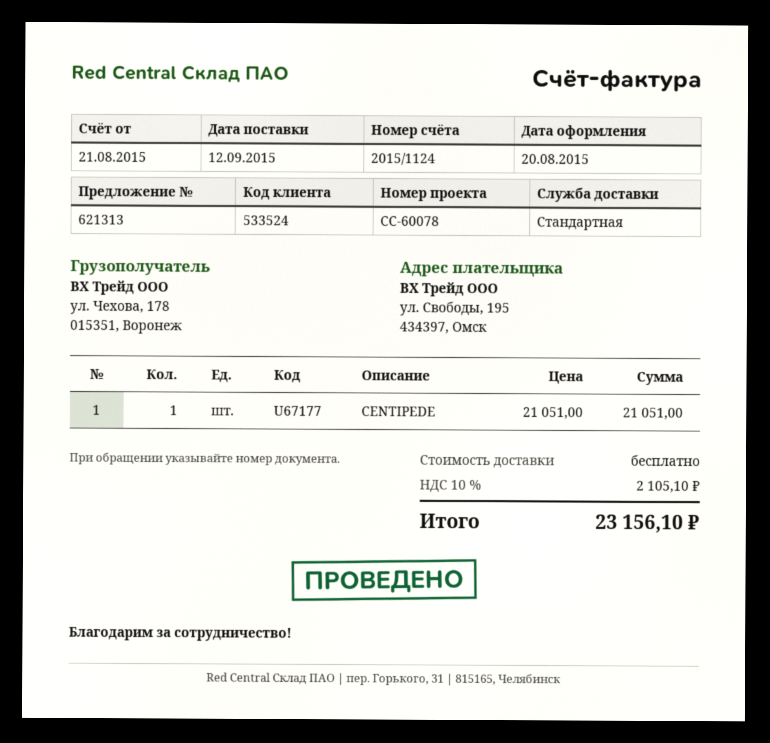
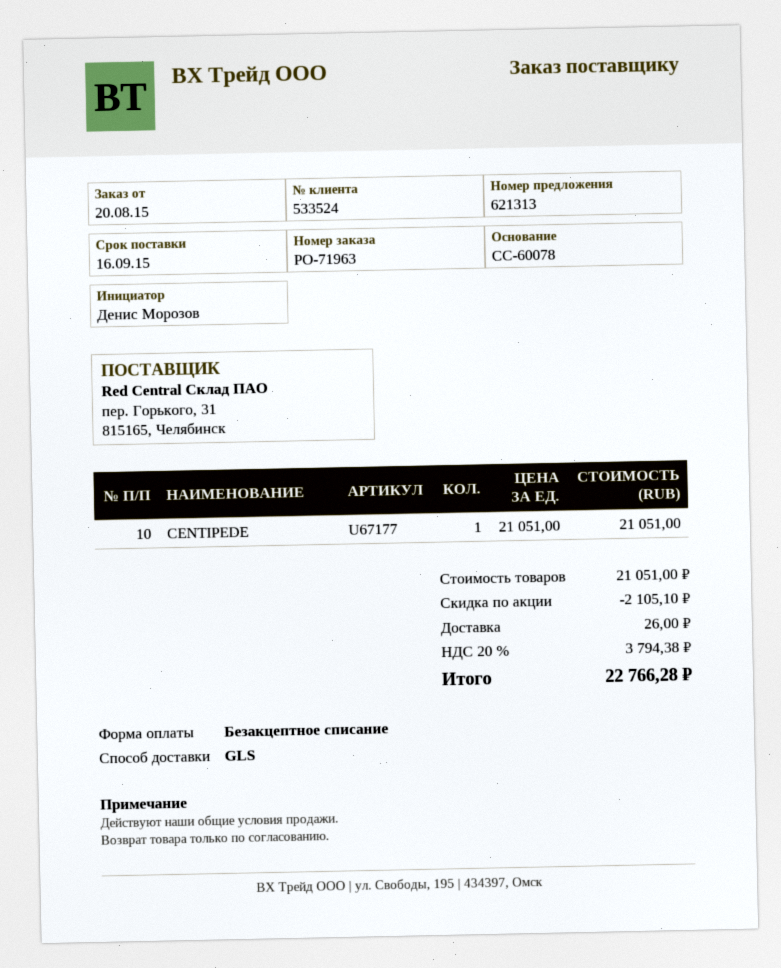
delivery date: 2015-09-12 -> 2015-09-16
shipping method: standard -> GLS
discount: none -> 2105.10
shipping: 0.00 -> 26.00
tax: 10% = 2105.10 -> 20% = 3794.38
total: 23156.10 -> 22766.28

